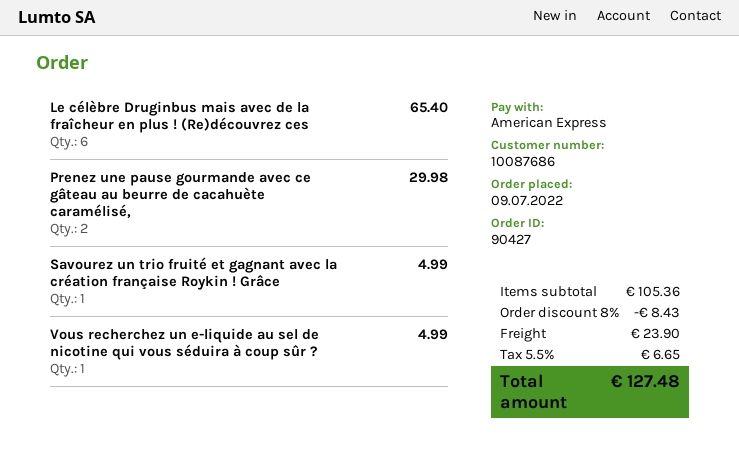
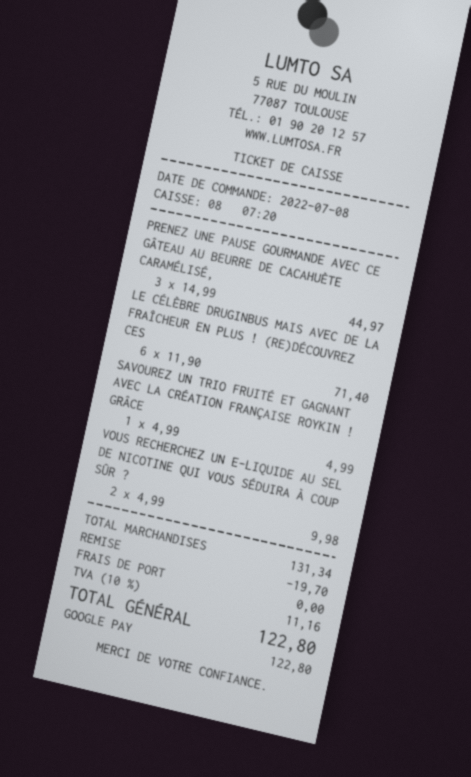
order date: 2022-07-09 -> 2022-07-08
payment method: American Express -> Google Pay
Le célèbre Druginbus mais avec de la fraîcheur en plus ! (Re)découvrez ces: 6 for 65.40 -> 6 for 71.40
Prenez une pause gourmande avec ce gâteau au beurre de cacahuète caramélisé,: 2 for 29.98 -> 3 for 44.97
Vous recherchez un e-liquide au sel de nicotine qui vous séduira à coup sûr ?: 1 for 4.99 -> 2 for 9.98
subtotal: 105.36 -> 131.34
discount: 8.43 -> 19.70
shipping: 23.90 -> 0.00
tax: 5.5% = 6.65 -> 10% = 11.16
total: 127.48 -> 122.80

